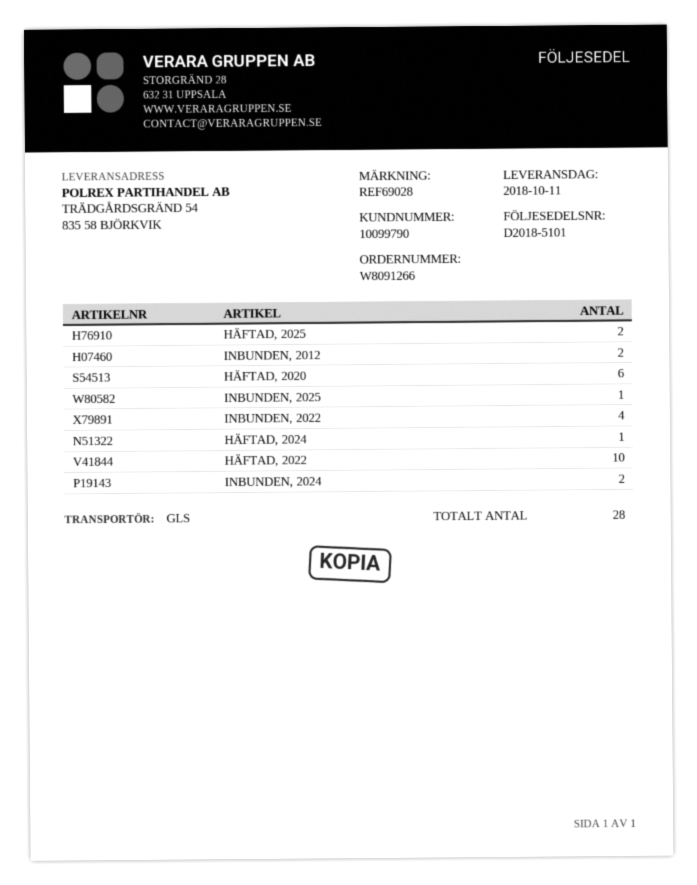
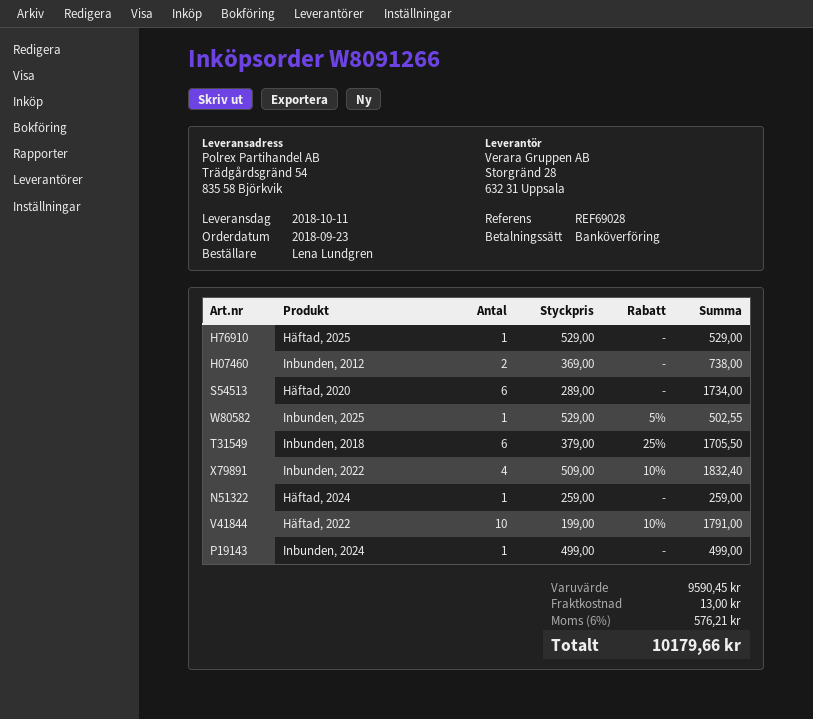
HÄFTAD, 2025: 2 -> 1
INBUNDEN, 2024: 2 -> 1
Inbunden, 2018: none -> 6

